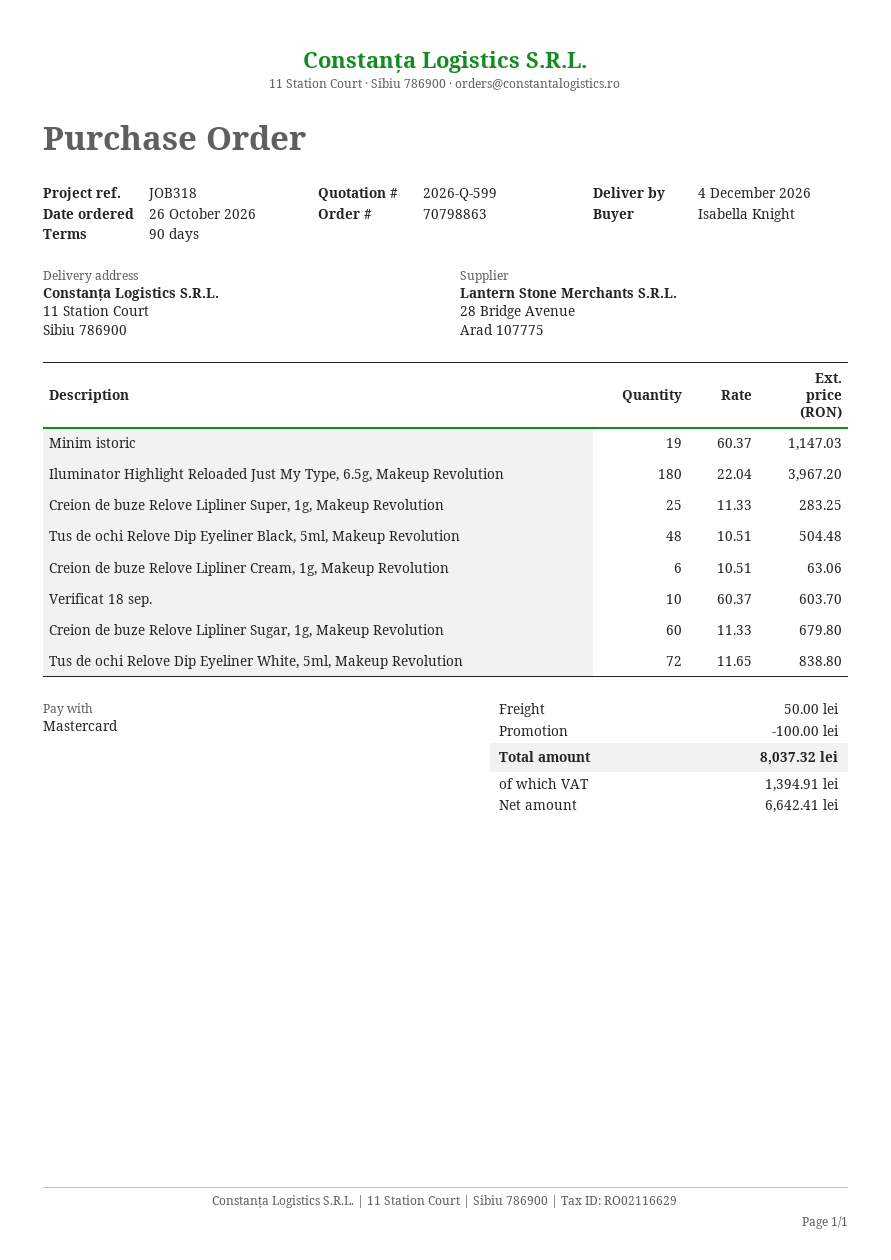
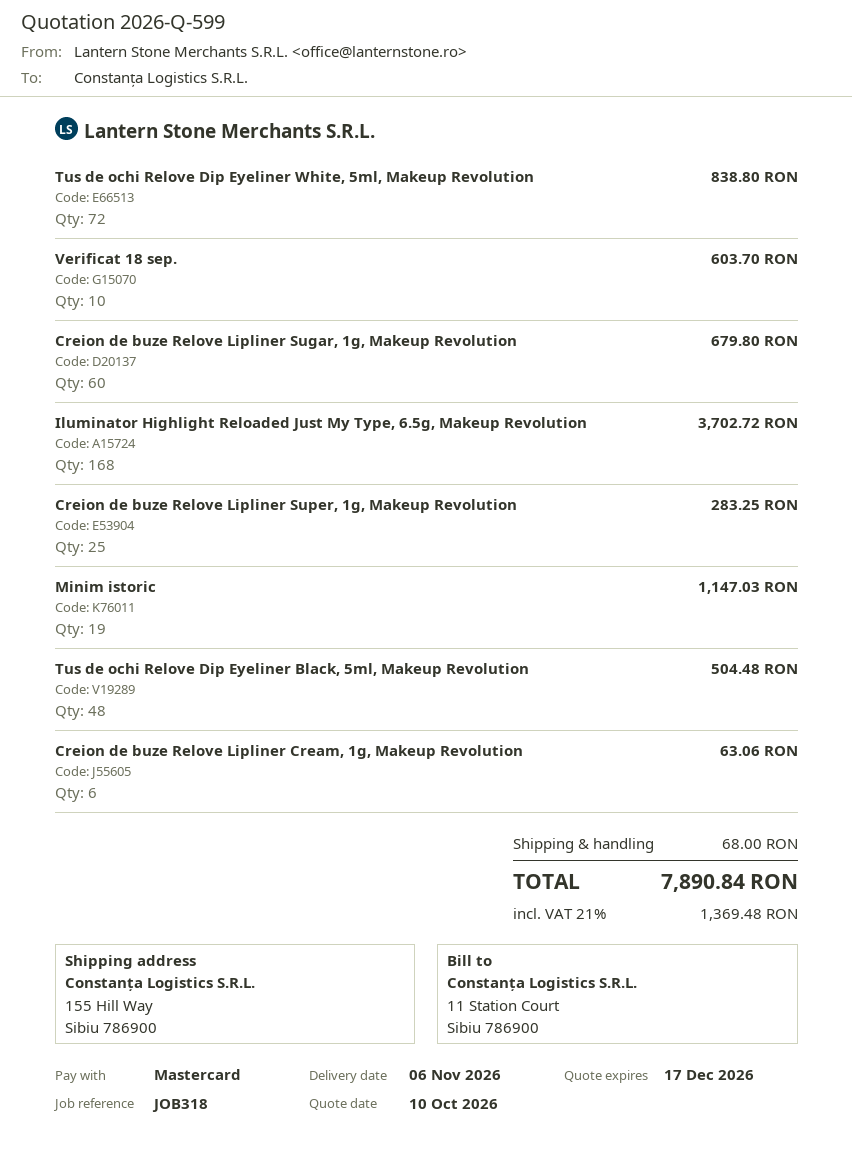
delivery date: 2026-12-04 -> 2026-11-06
ship to: 11 Station Court, Sibiu 786900 -> 155 Hill Way, Sibiu 786900
Iluminator Highlight Reloaded Just My Type, 6.5g, Makeup Revolution: 180 for 3967.20 -> 168 for 3702.72
discount: 100.00 -> none
shipping: 50.00 -> 68.00
tax: 1394.91 -> 1369.48
total: 8037.32 -> 7890.84

